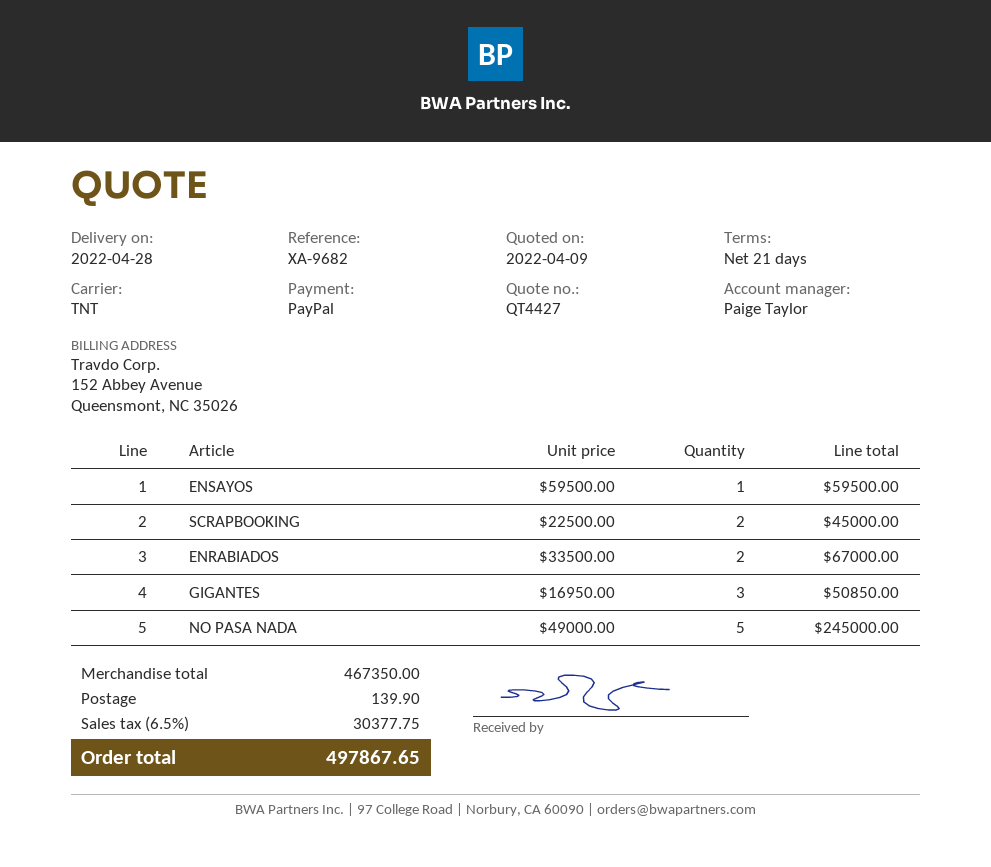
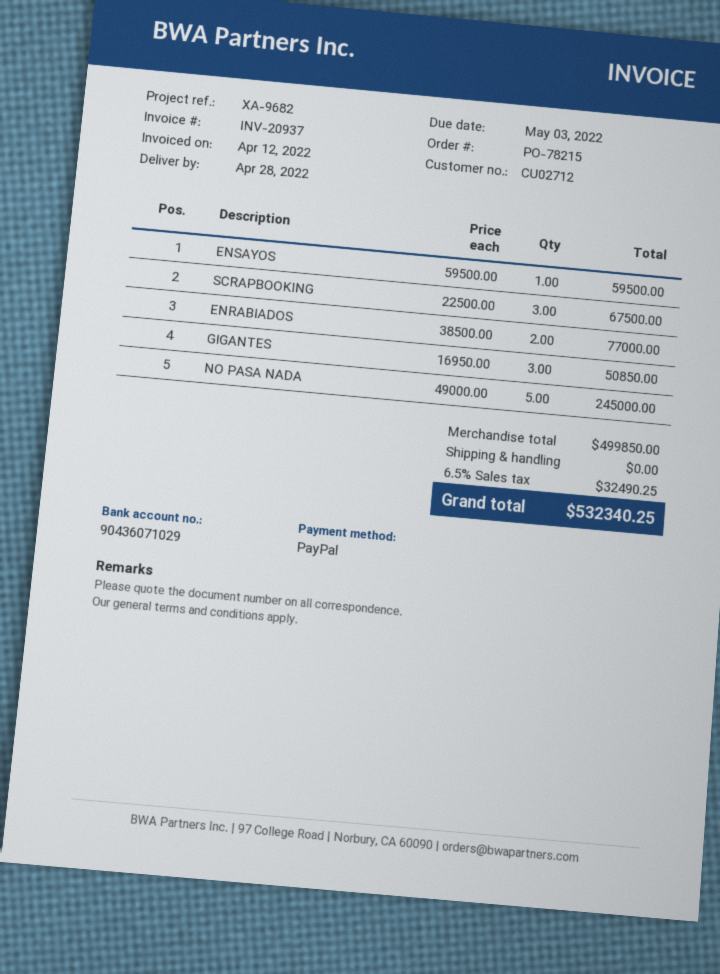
SCRAPBOOKING: 2 x 22500.00 = 45000.00 -> 3 x 22500.00 = 67500.00
ENRABIADOS: 2 x 33500.00 = 67000.00 -> 2 x 38500.00 = 77000.00
subtotal: 467350.00 -> 499850.00
shipping: 139.90 -> 0.00
tax: 6.5% = 30377.75 -> 6.5% = 32490.25
total: 497867.65 -> 532340.25

